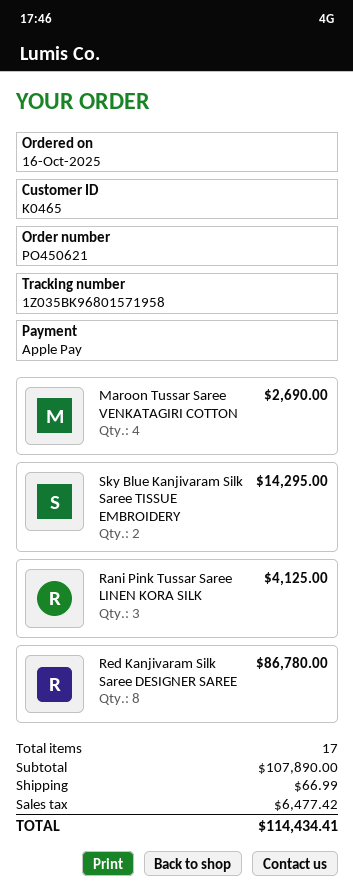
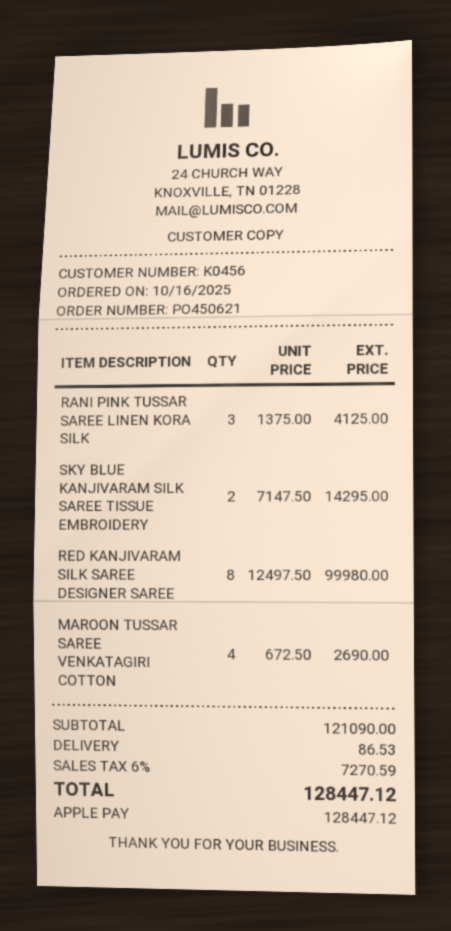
customer number: K0465 -> K0456
Red Kanjivaram Silk Saree DESIGNER SAREE: 8 for 86780.00 -> 8 for 99980.00
subtotal: 107890.00 -> 121090.00
shipping: 66.99 -> 86.53
tax: 6477.42 -> 7270.59
total: 114434.41 -> 128447.12

